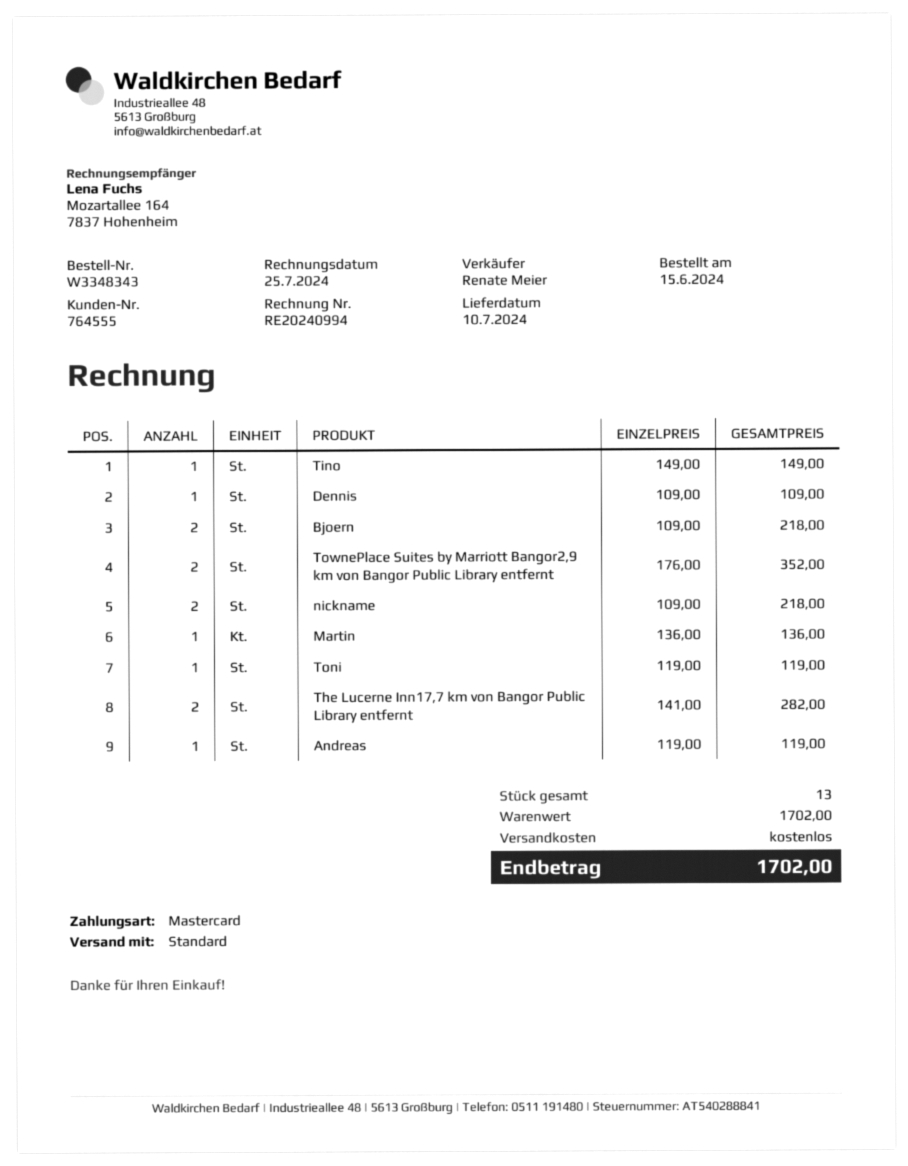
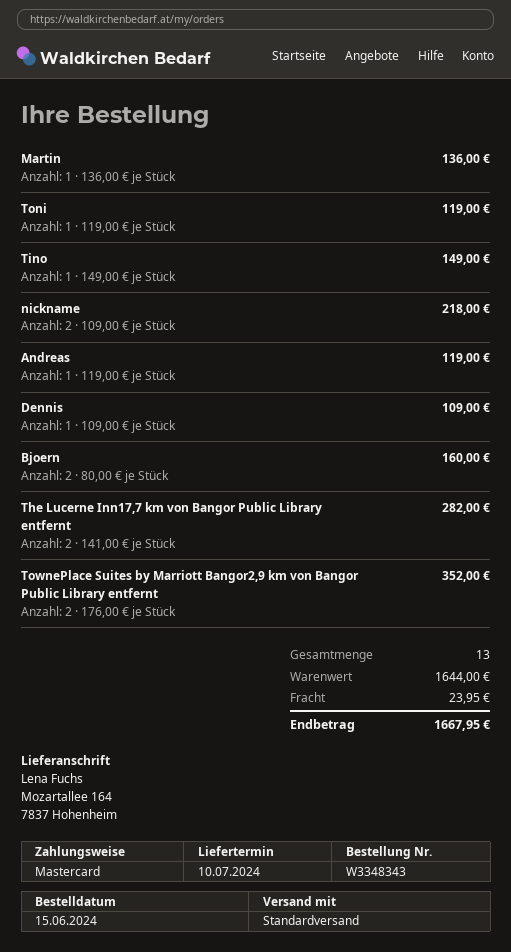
Bjoern: 2 x 109.00 = 218.00 -> 2 x 80.00 = 160.00
subtotal: 1702.00 -> 1644.00
shipping: 0.00 -> 23.95
total: 1702.00 -> 1667.95

